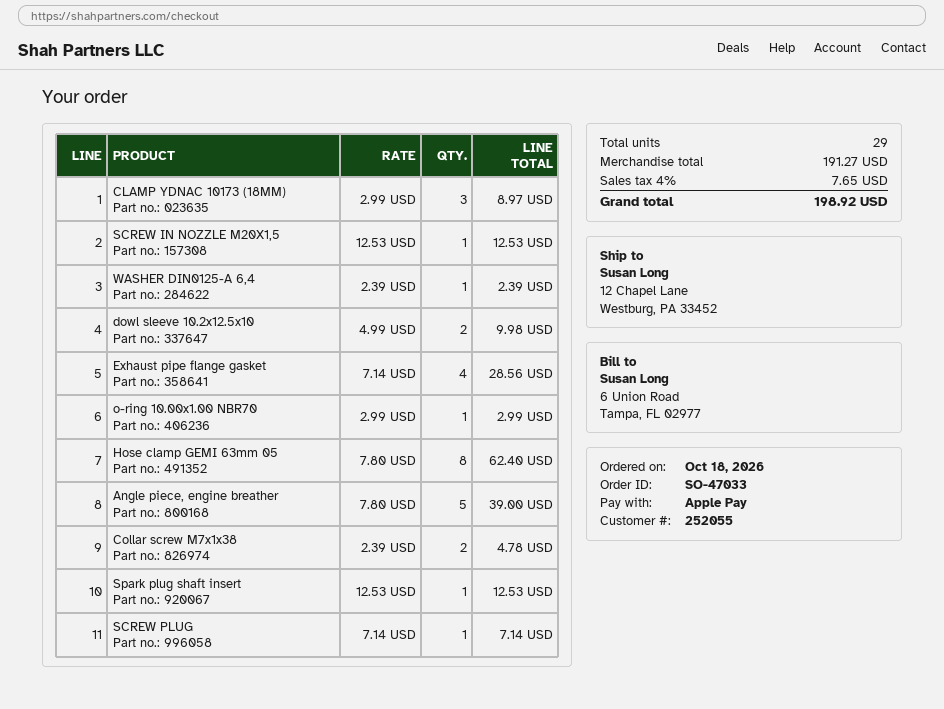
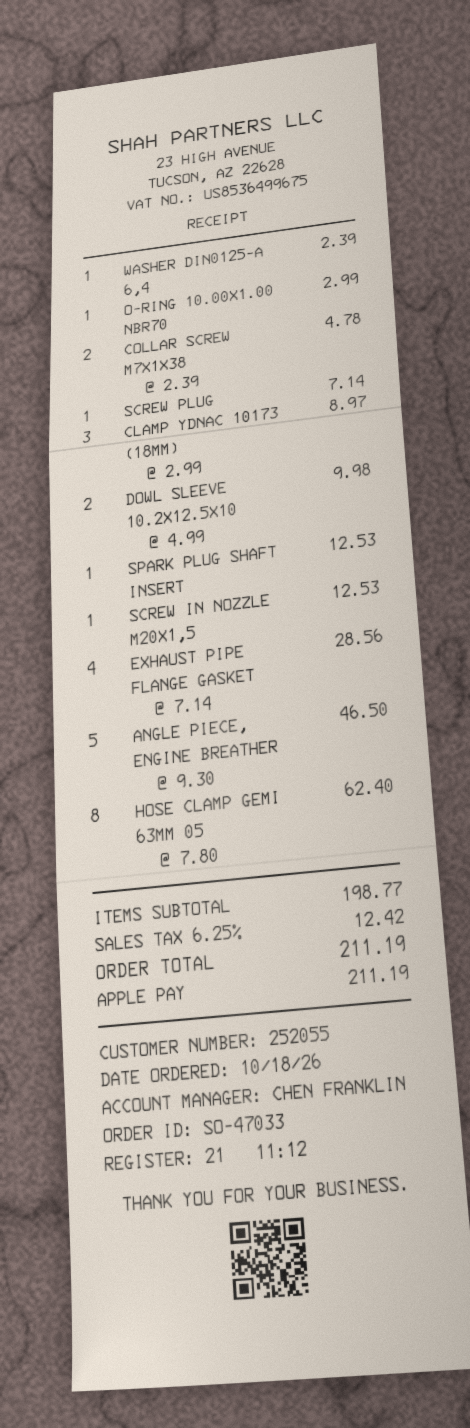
Angle piece, engine breather: 5 x 7.80 = 39.00 -> 5 x 9.30 = 46.50
subtotal: 191.27 -> 198.77
tax: 4% = 7.65 -> 6.25% = 12.42
total: 198.92 -> 211.19

